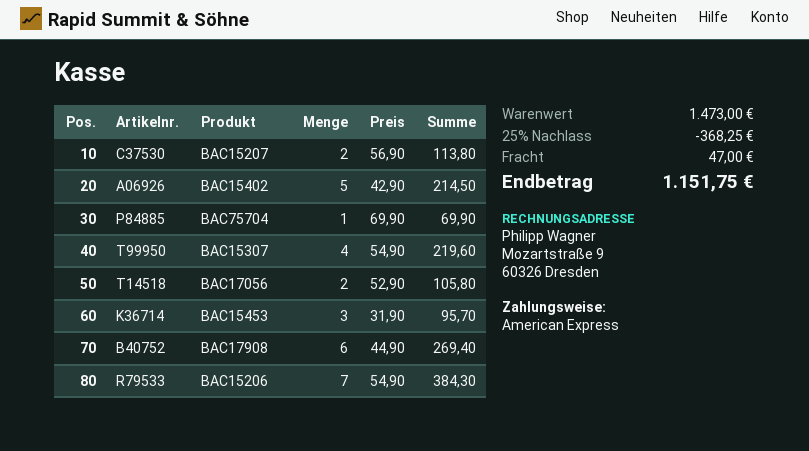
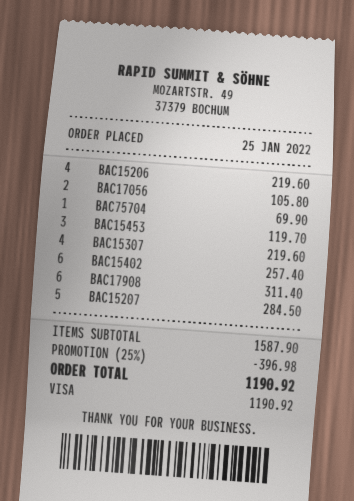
payment method: American Express -> Visa
BAC15207: 2 for 113.80 -> 5 for 284.50
BAC15402: 5 for 214.50 -> 6 for 257.40
BAC15453: 3 for 95.70 -> 3 for 119.70
BAC17908: 6 for 269.40 -> 6 for 311.40
BAC15206: 7 for 384.30 -> 4 for 219.60
subtotal: 1473.00 -> 1587.90
discount: 25% = 368.25 -> 25% = 396.98
shipping: 47.00 -> none
total: 1151.75 -> 1190.92

